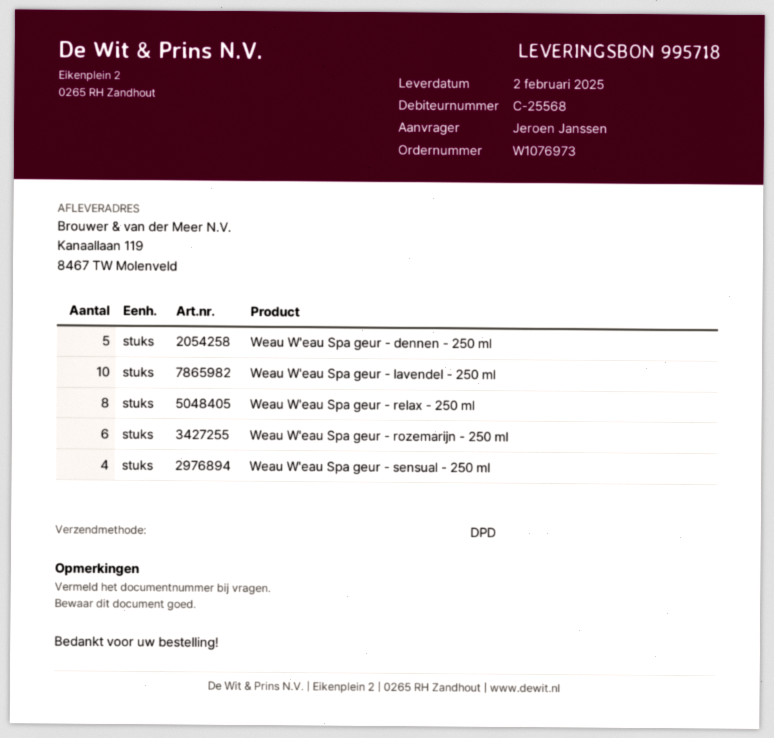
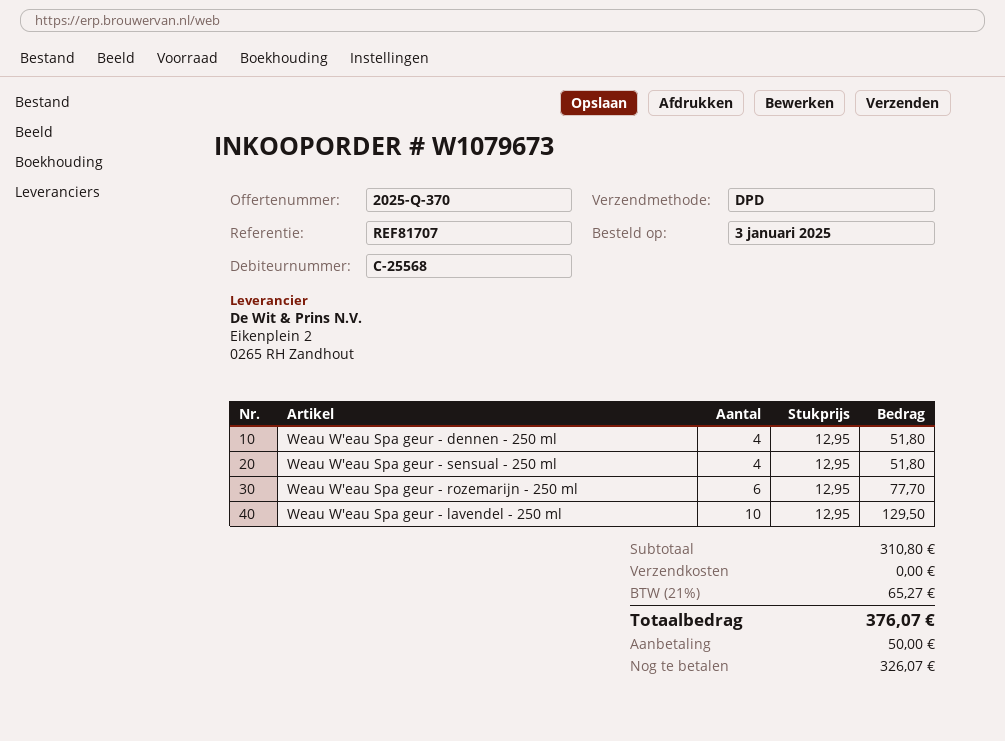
order number: W1076973 -> W1079673
Weau W'eau Spa geur - dennen - 250 ml: 5 -> 4
Weau W'eau Spa geur - relax - 250 ml: 8 -> none

